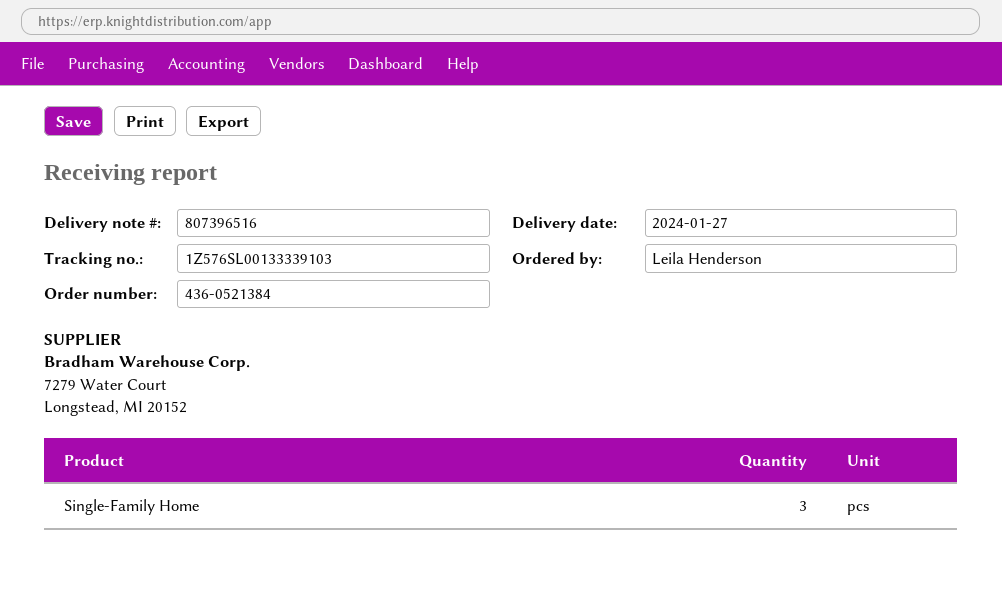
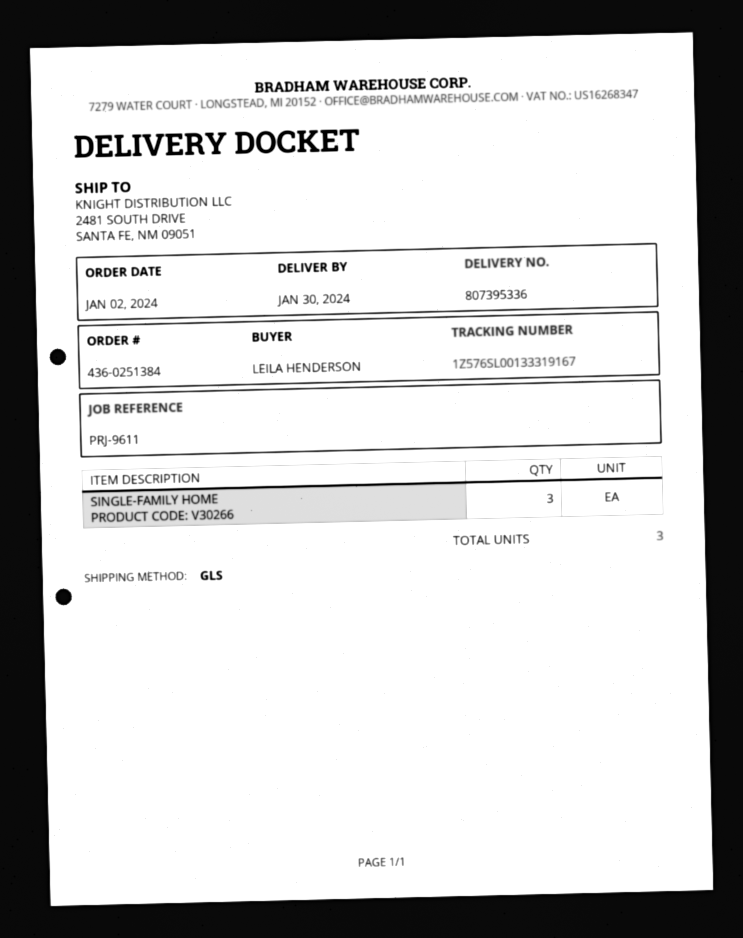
order number: 436-0521384 -> 436-0251384
delivery note number: 807396516 -> 807395336
delivery date: 2024-01-27 -> 2024-01-30
tracking number: 1Z576SL00133339103 -> 1Z576SL00133319167

